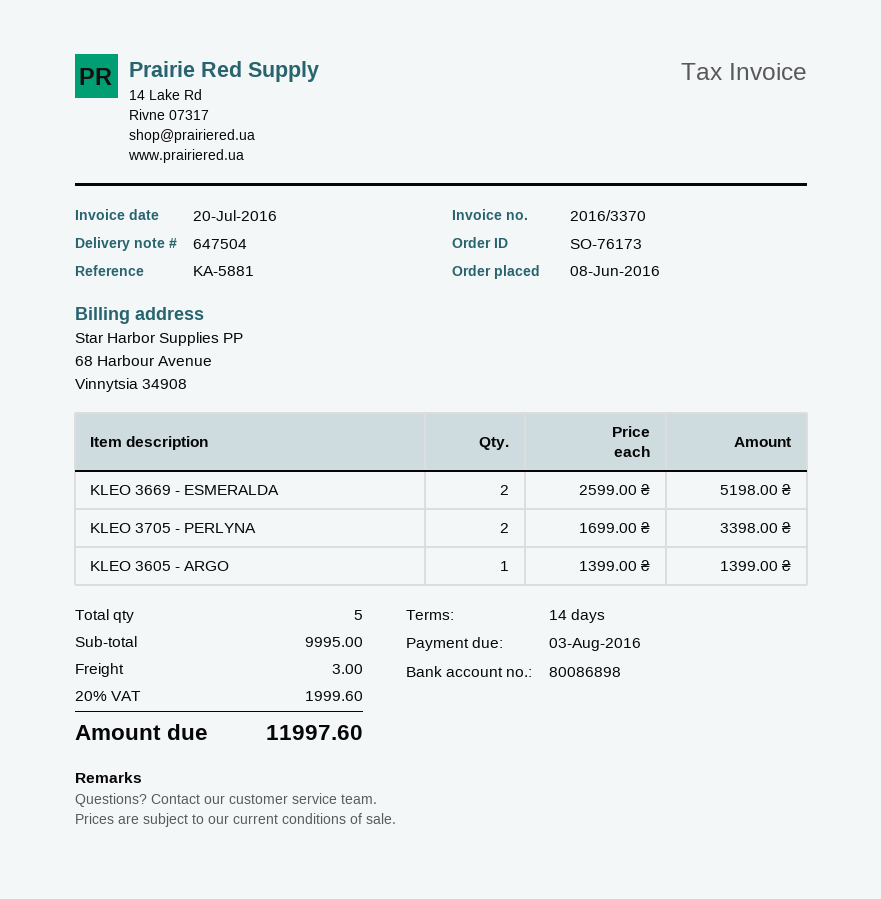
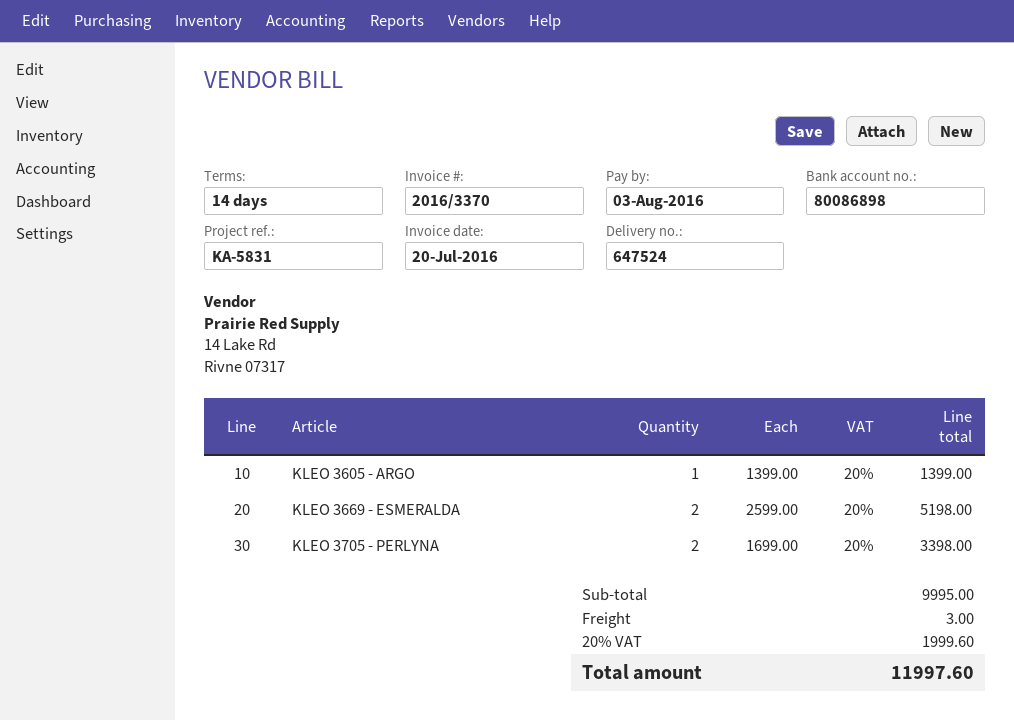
delivery note number: 647504 -> 647524
reference: KA-5881 -> KA-5831

